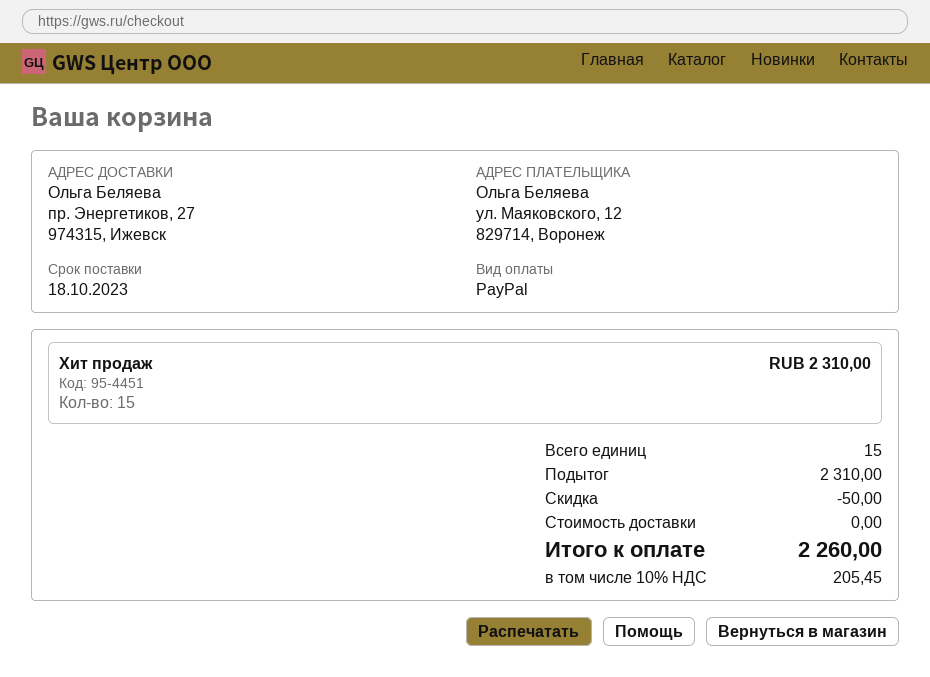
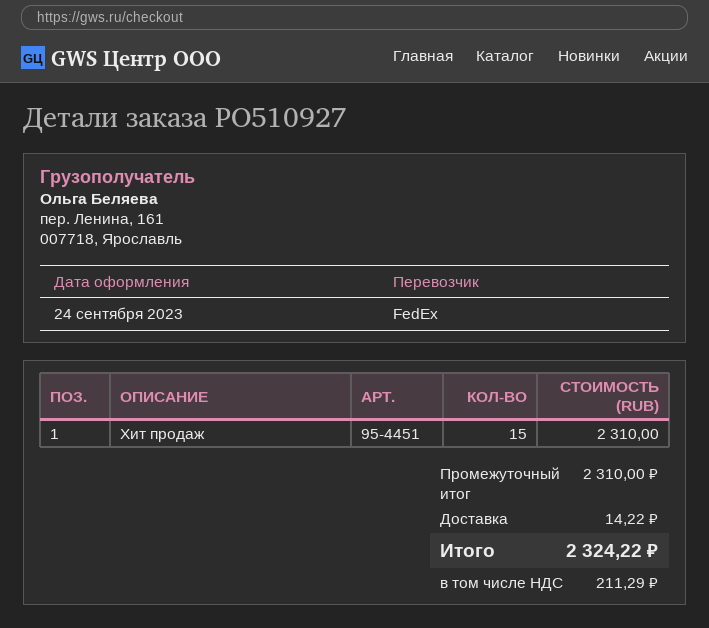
ship to: пр. Энергетиков, 27, 974315, Ижевск -> пер. Ленина, 161, 007718, Ярославль
discount: 50.00 -> none
shipping: 0.00 -> 14.22
tax: 205.45 -> 211.29
total: 2260.00 -> 2324.22

